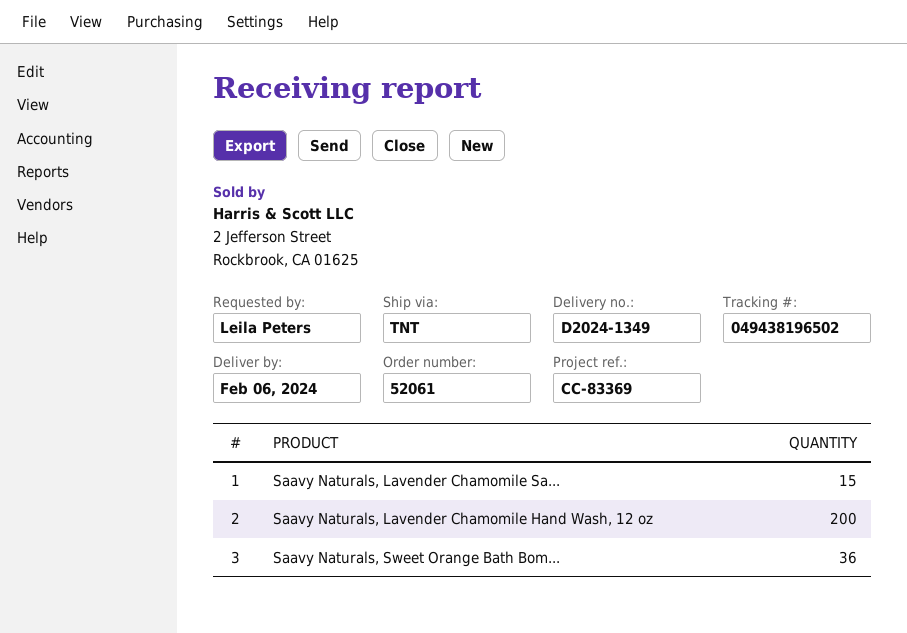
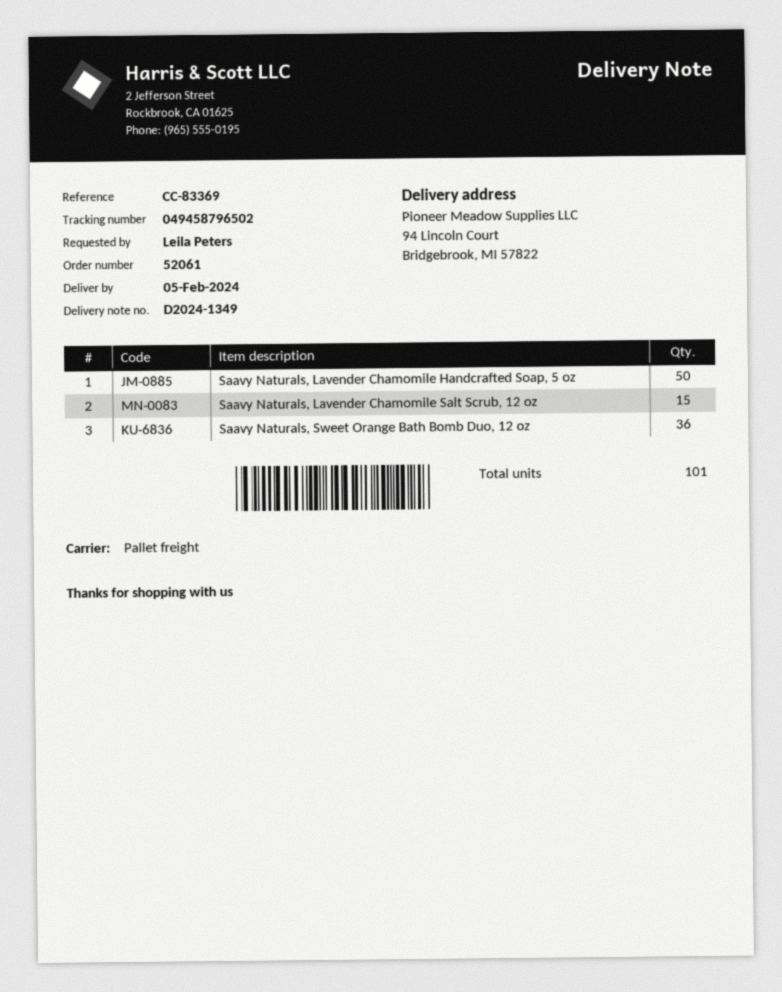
delivery date: 2024-02-06 -> 2024-02-05
shipping method: TNT -> pallet freight
tracking number: 049438196502 -> 049458796502
Saavy Naturals, Lavender Chamomile Hand Wash, 12 oz: 200 -> none
Saavy Naturals, Lavender Chamomile Handcrafted Soap, 5 oz: none -> 50

